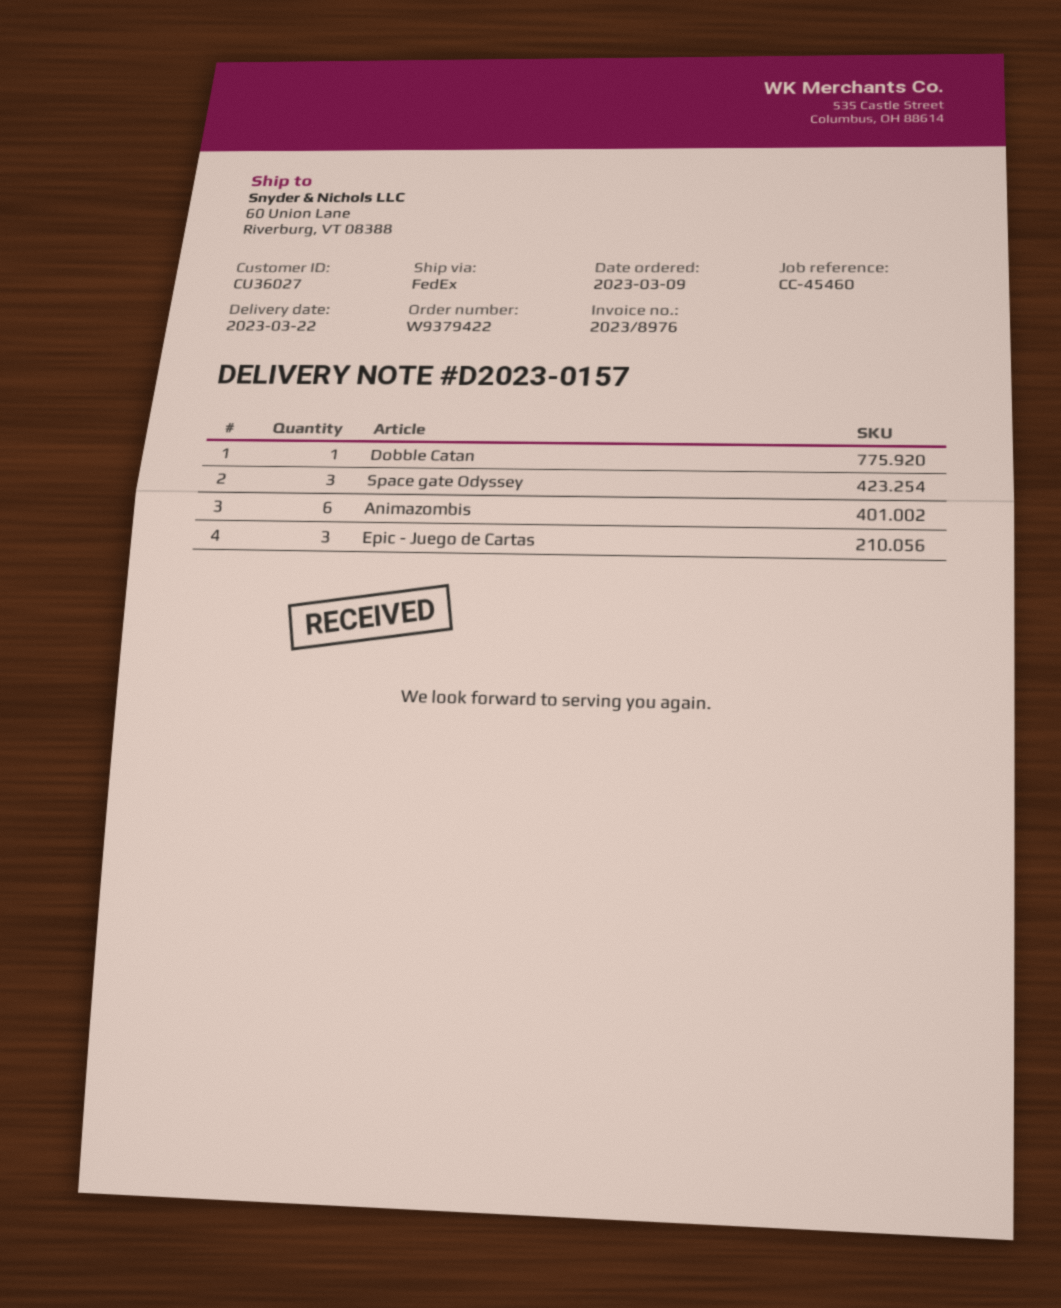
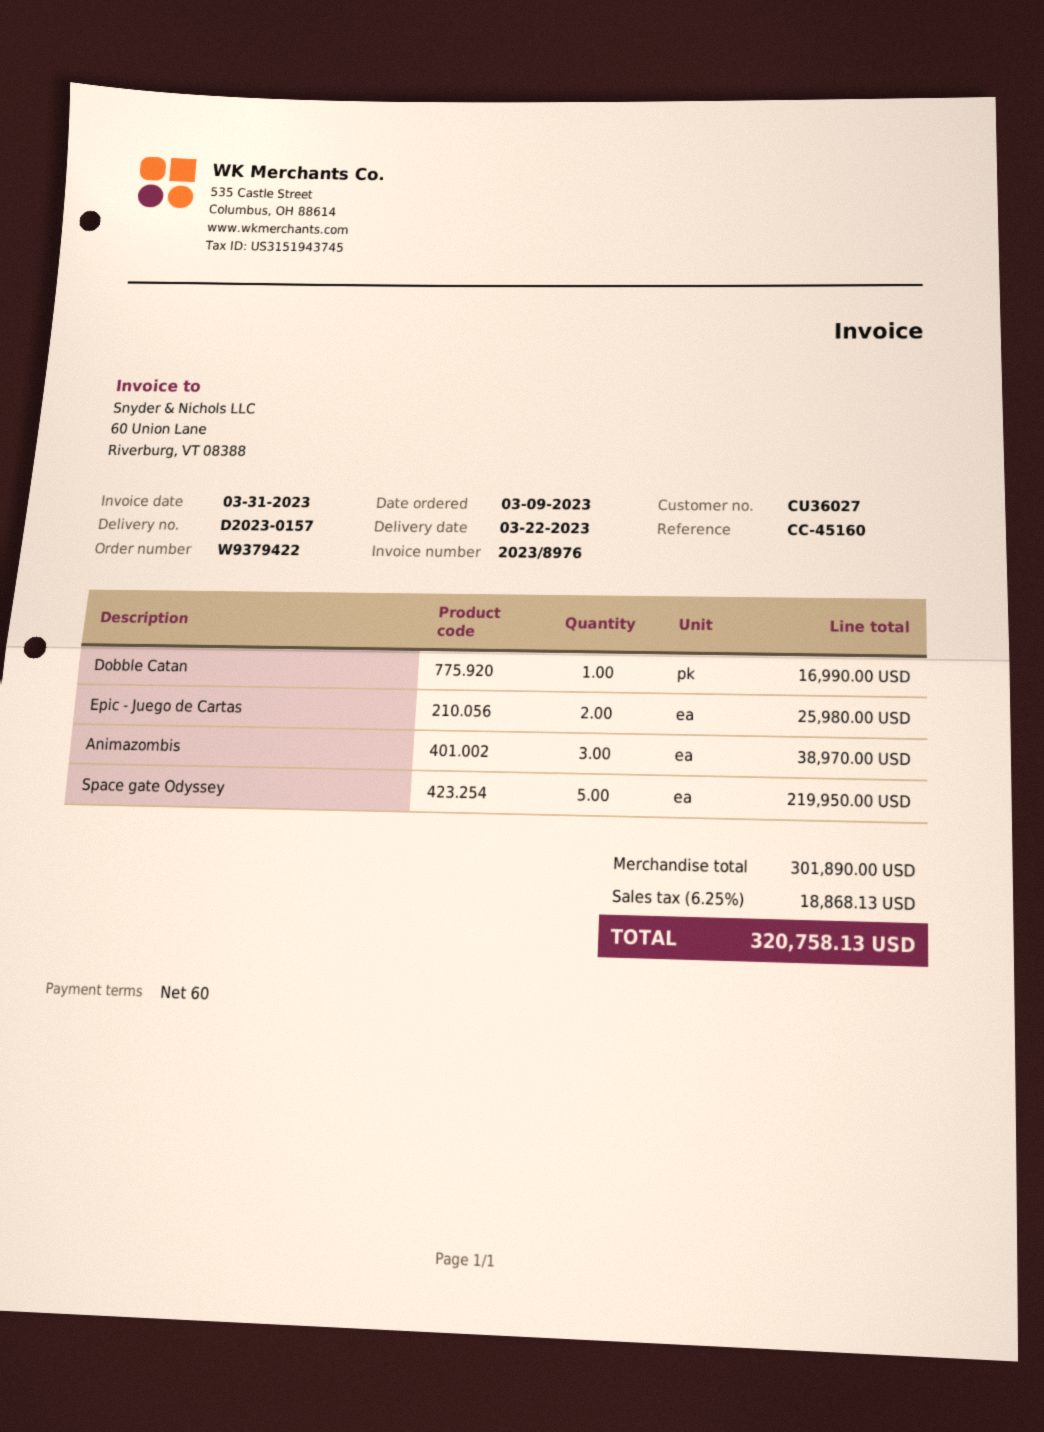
reference: CC-45460 -> CC-45160
Space gate Odyssey: 3 -> 5
Animazombis: 6 -> 3
Epic - Juego de Cartas: 3 -> 2

